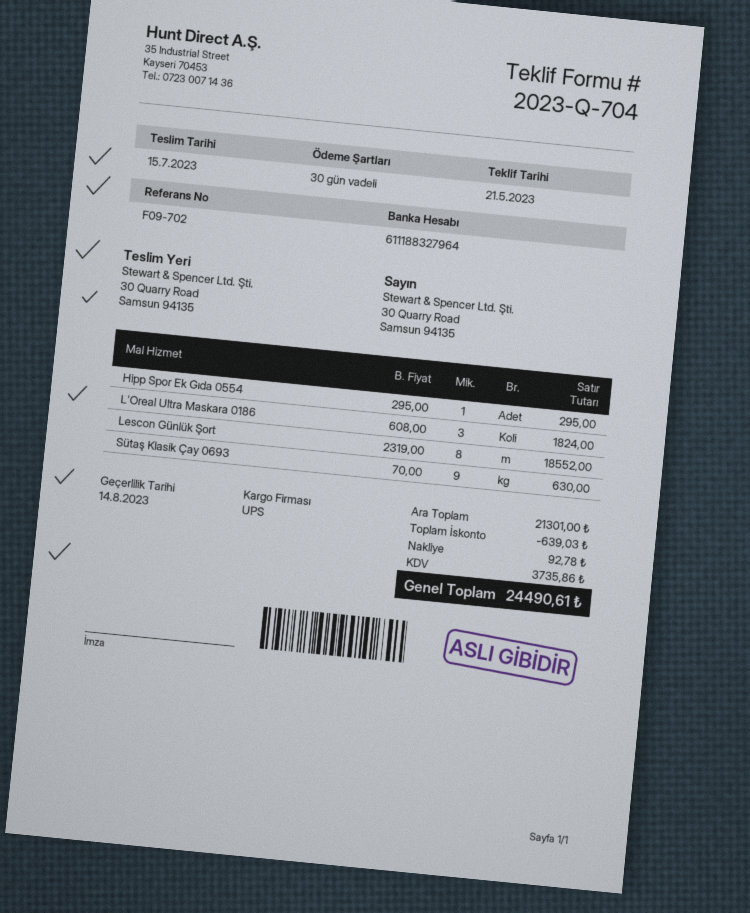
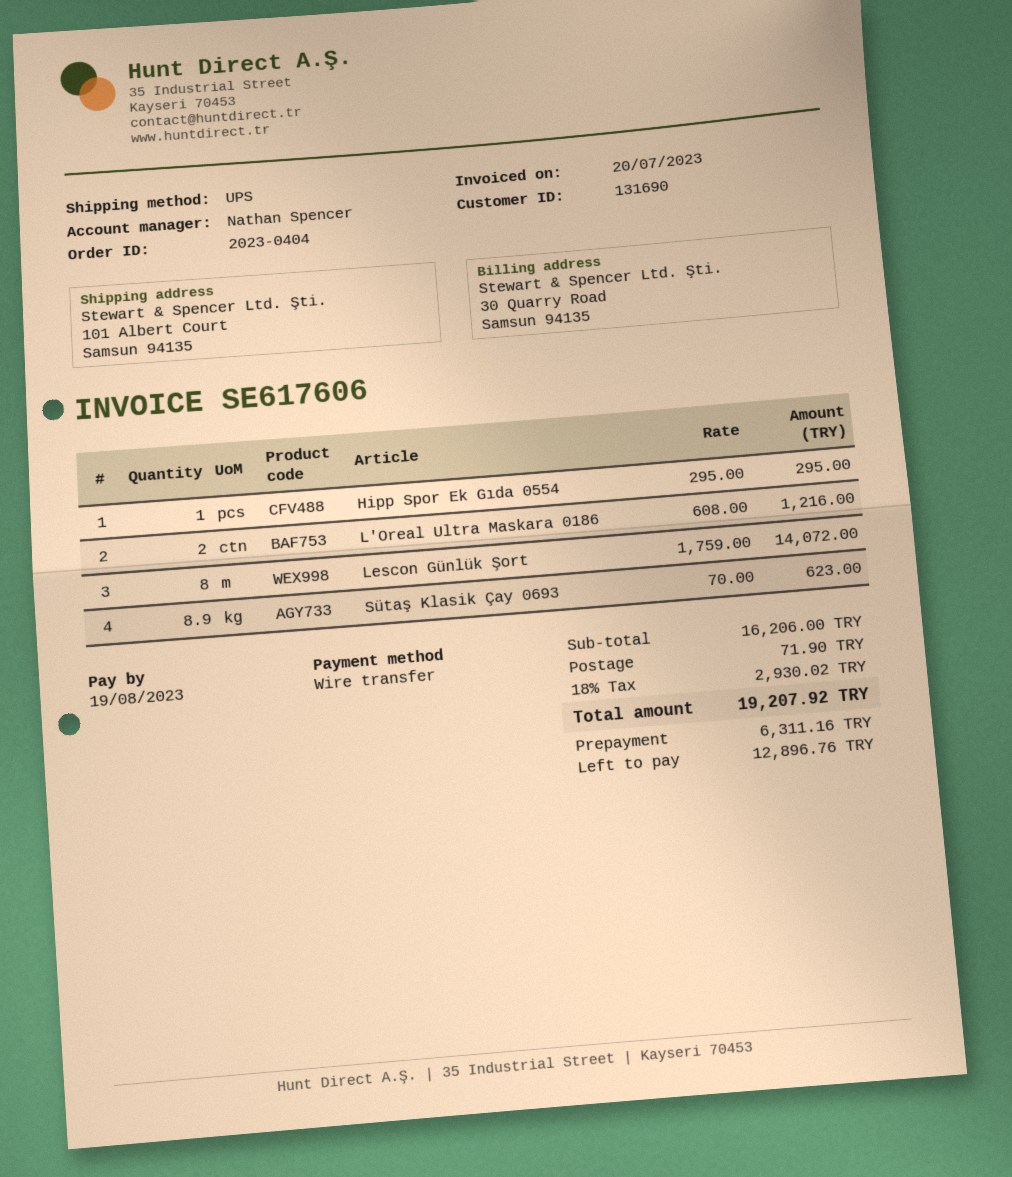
ship to: 30 Quarry Road, Samsun 94135 -> 101 Albert Court, Samsun 94135
L'Oreal Ultra Maskara 0186: 3 x 608.00 = 1824.00 -> 2 x 608.00 = 1216.00
Lescon Günlük Şort: 8 x 2319.00 = 18552.00 -> 8 x 1759.00 = 14072.00
Sütaş Klasik Çay 0693: 9 x 70.00 = 630.00 -> 8.9 x 70.00 = 623.00
subtotal: 21301.00 -> 16206.00
discount: 639.03 -> none
shipping: 92.78 -> 71.90
tax: 3735.86 -> 2930.02
total: 24490.61 -> 19207.92

